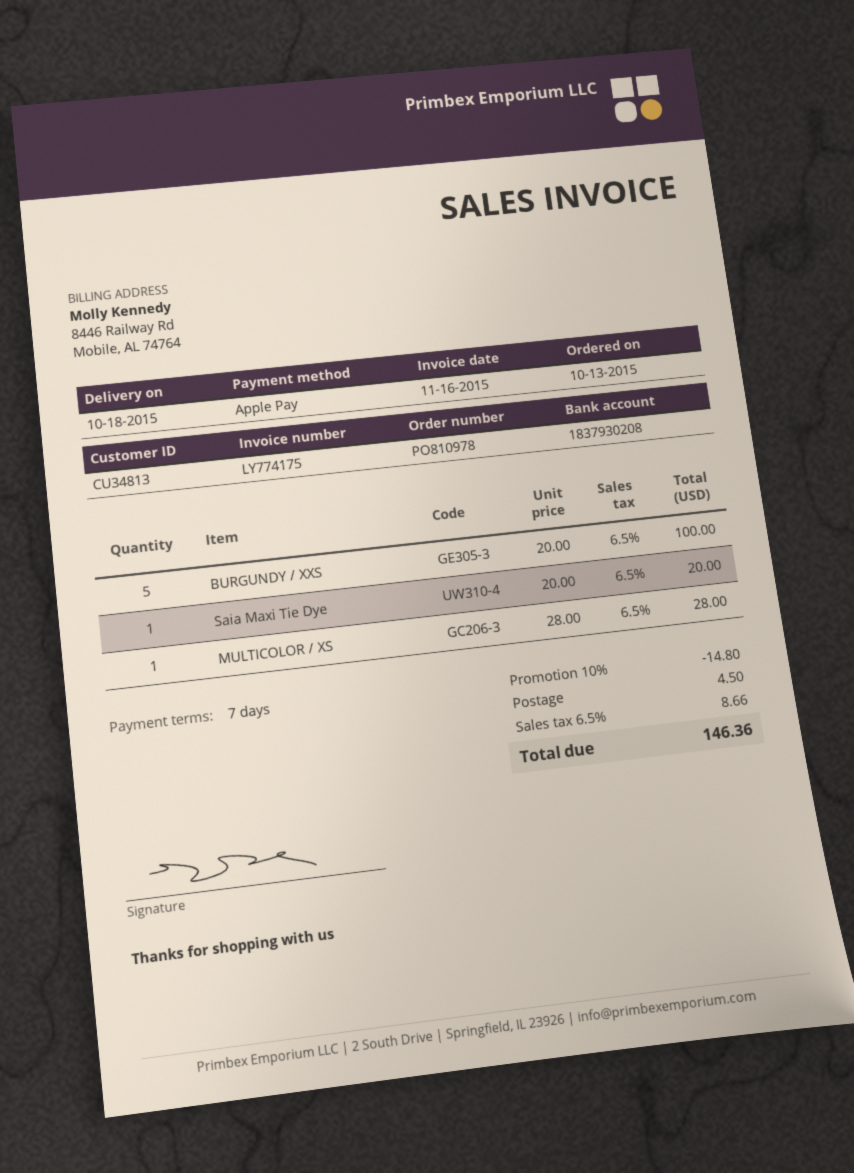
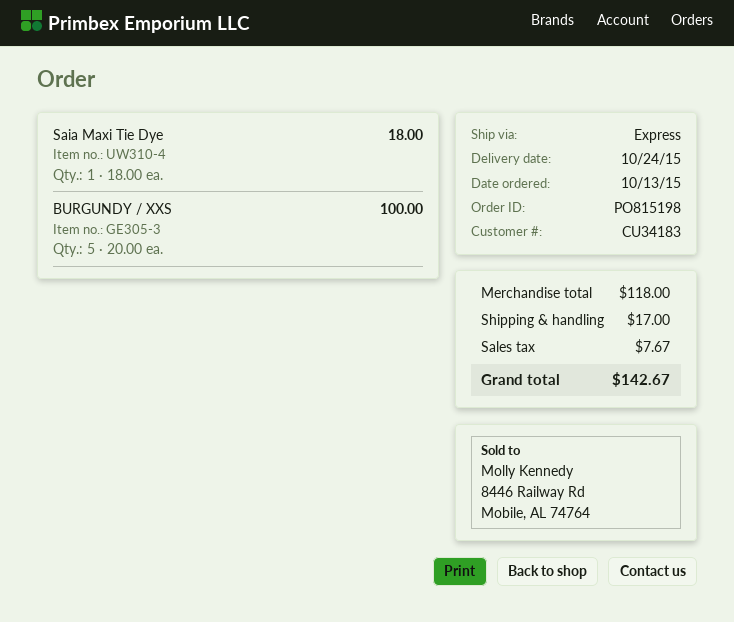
order number: PO810978 -> PO815198
delivery date: 2015-10-18 -> 2015-10-24
customer number: CU34813 -> CU34183
Saia Maxi Tie Dye: 1 x 20.00 = 20.00 -> 1 x 18.00 = 18.00
MULTICOLOR / XS: 1 x 28.00 = 28.00 -> none
discount: 10% = 14.80 -> none
shipping: 4.50 -> 17.00
tax: 8.66 -> 7.67
total: 146.36 -> 142.67

